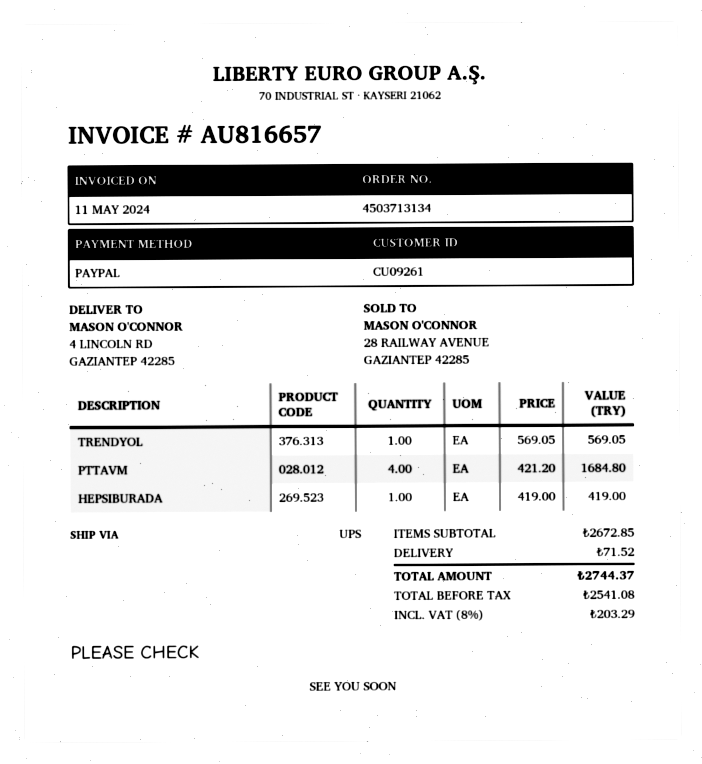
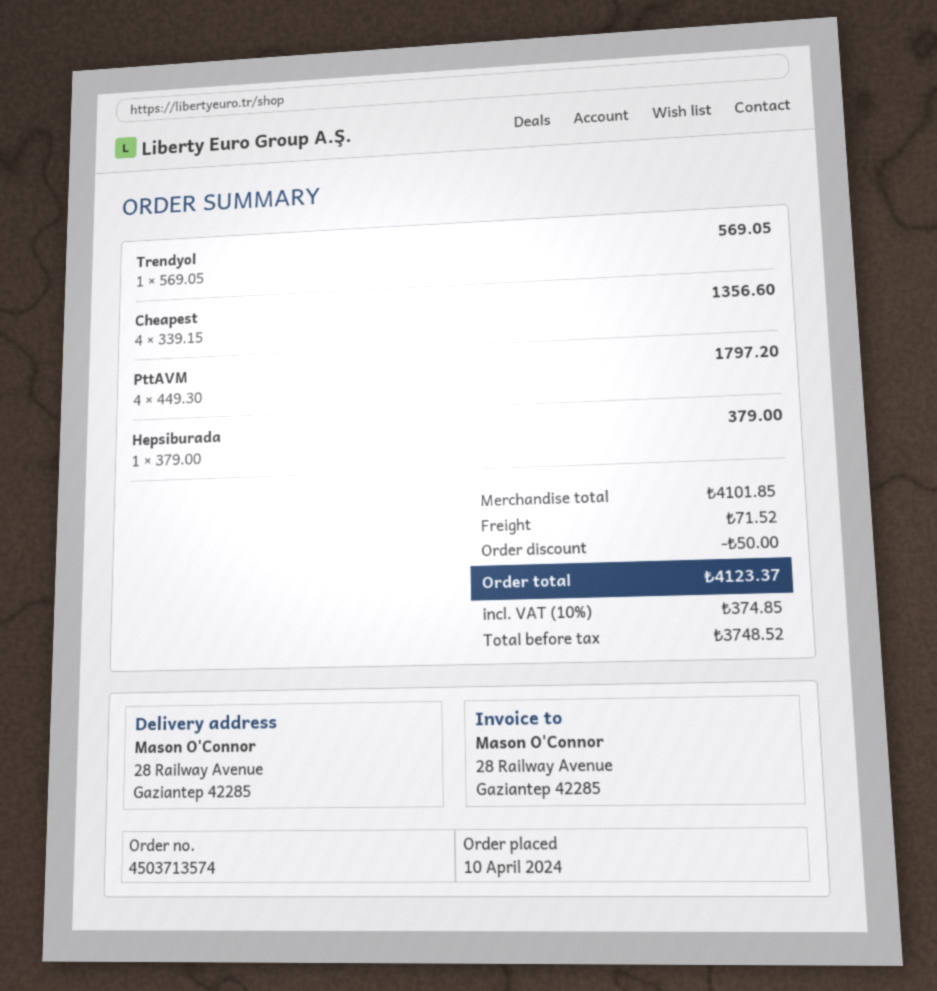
order number: 4503713134 -> 4503713574
ship to: 4 LINCOLN RD, GAZIANTEP 42285 -> 28 Railway Avenue, Gaziantep 42285
PTTAVM: 4 x 421.20 = 1684.80 -> 4 x 449.30 = 1797.20
HEPSIBURADA: 1 x 419.00 = 419.00 -> 1 x 379.00 = 379.00
Cheapest: none -> 4 x 339.15 = 1356.60
subtotal: 2672.85 -> 4101.85
discount: none -> 50.00
net: 2541.08 -> 3748.52
tax: 8% = 203.29 -> 10% = 374.85
total: 2744.37 -> 4123.37

